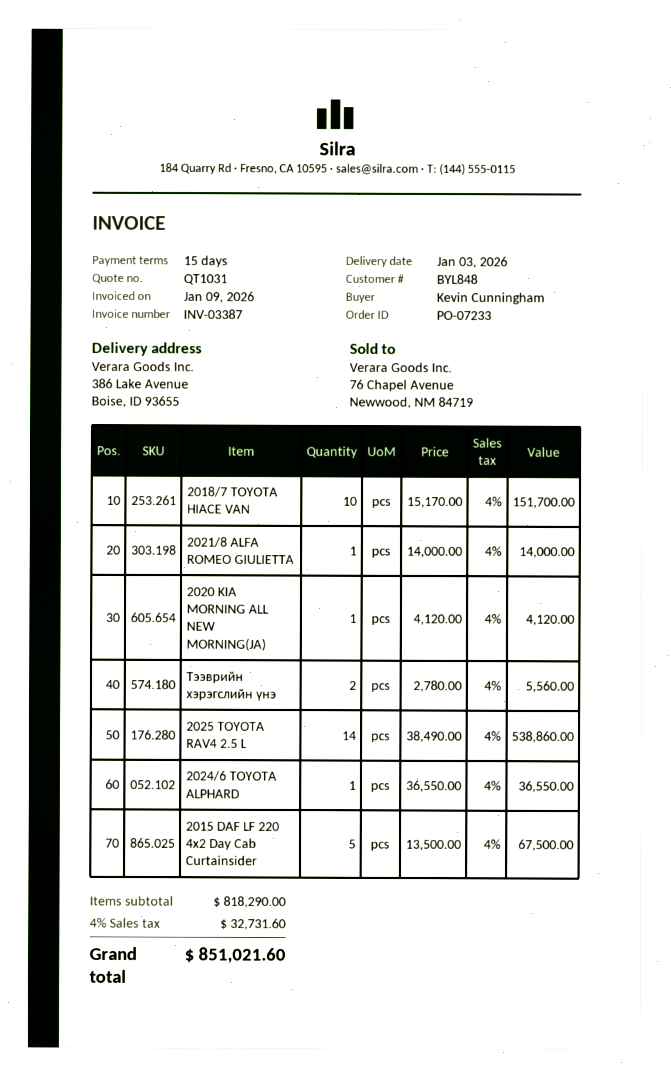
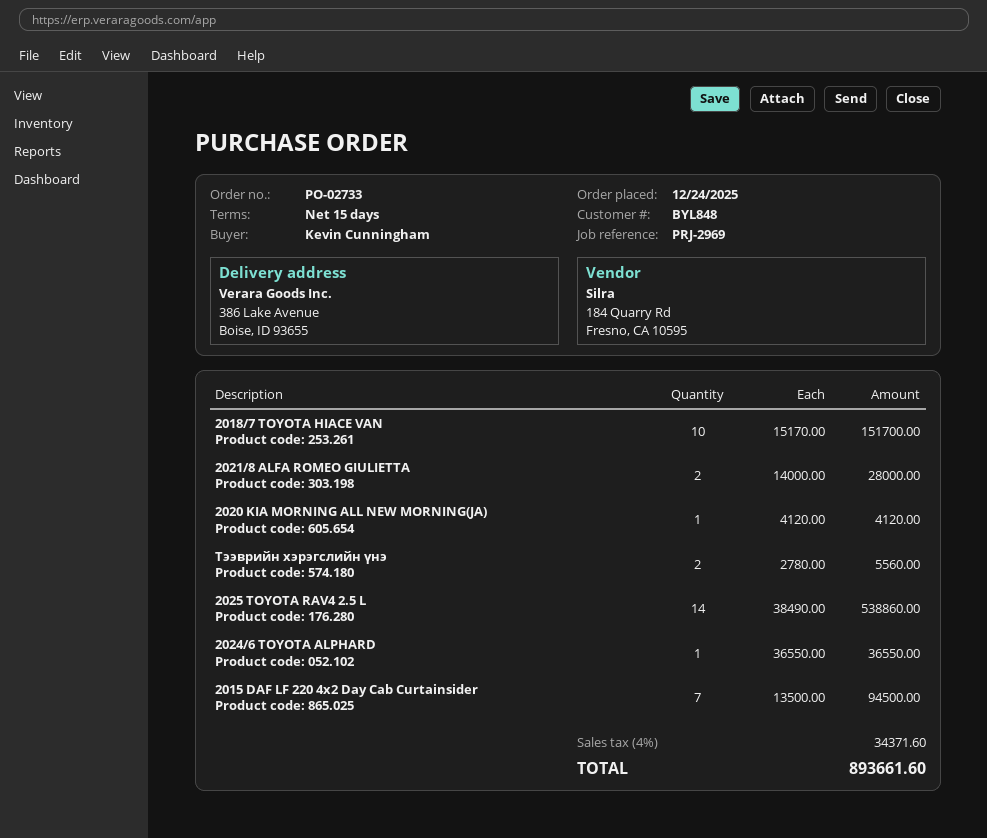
order number: PO-07233 -> PO-02733
2021/8 ALFA ROMEO GIULIETTA: 1 x 14000.00 = 14000.00 -> 2 x 14000.00 = 28000.00
2015 DAF LF 220 4x2 Day Cab Curtainsider: 5 x 13500.00 = 67500.00 -> 7 x 13500.00 = 94500.00
tax: 4% = 32731.60 -> 4% = 34371.60
total: 851021.60 -> 893661.60

